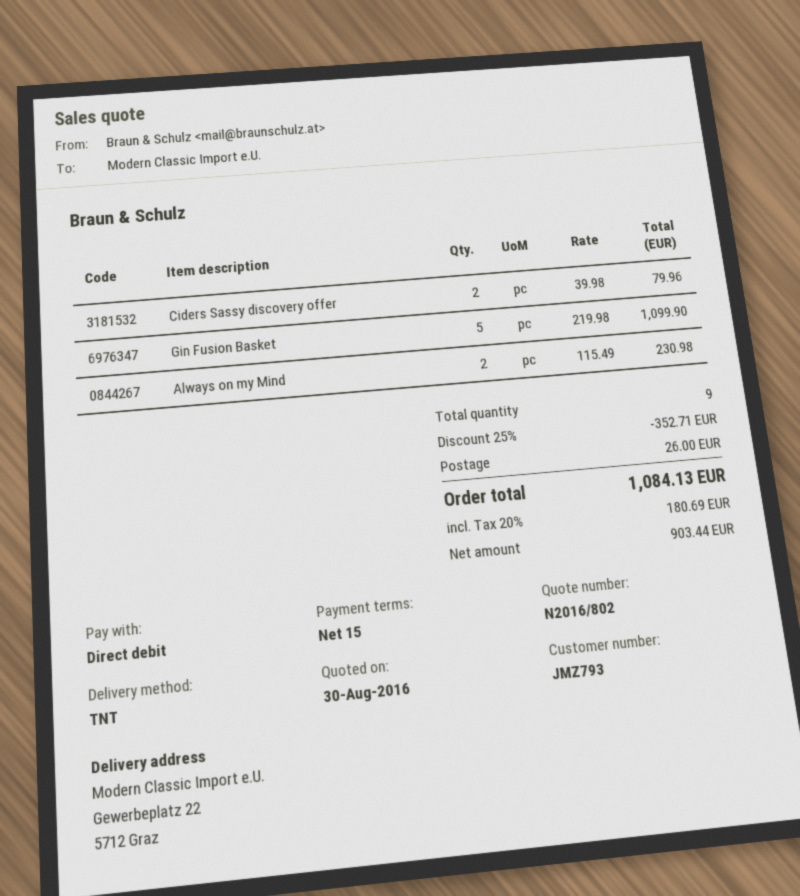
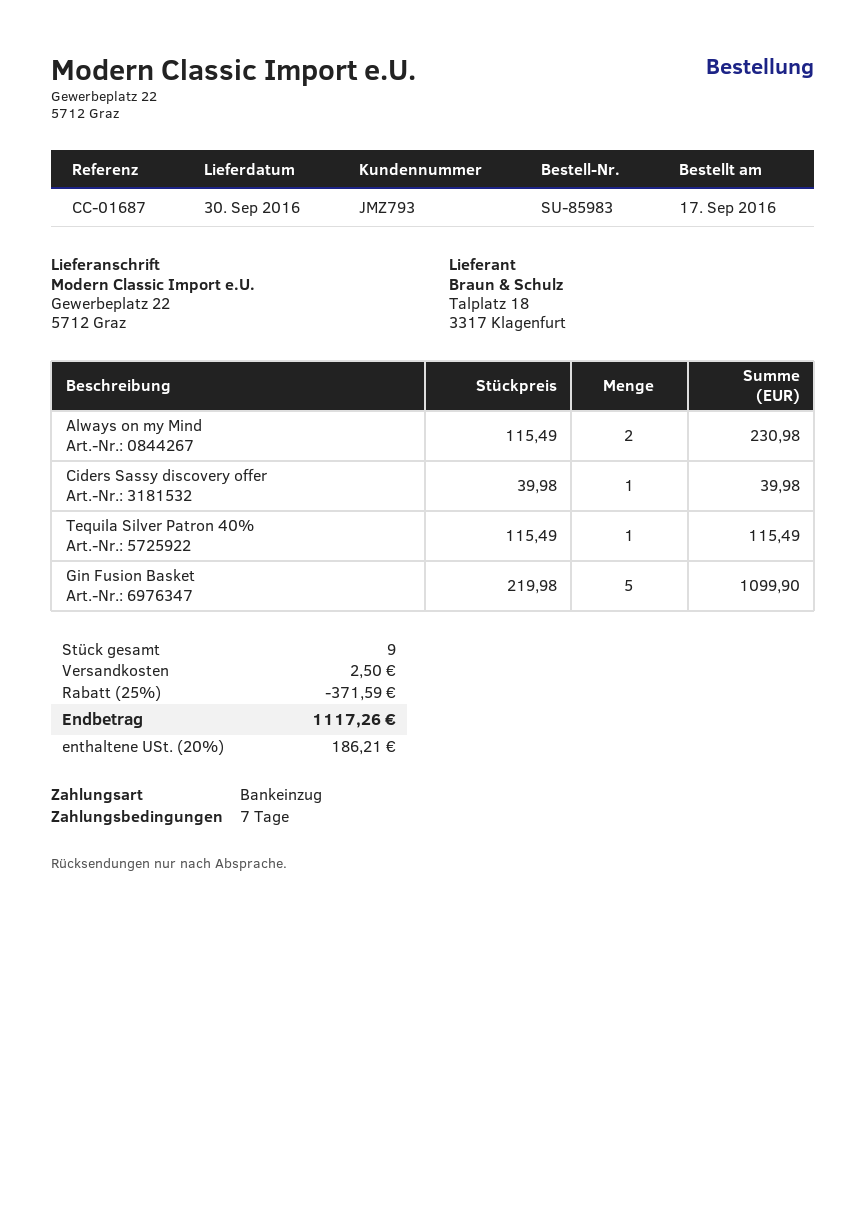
payment terms: 15 days -> 7 days
Ciders Sassy discovery offer: 2 x 39.98 = 79.96 -> 1 x 39.98 = 39.98
Tequila Silver Patron 40%: none -> 1 x 115.49 = 115.49
discount: 25% = 352.71 -> 25% = 371.59
shipping: 26.00 -> 2.50
tax: 20% = 180.69 -> 20% = 186.21
total: 1084.13 -> 1117.26

